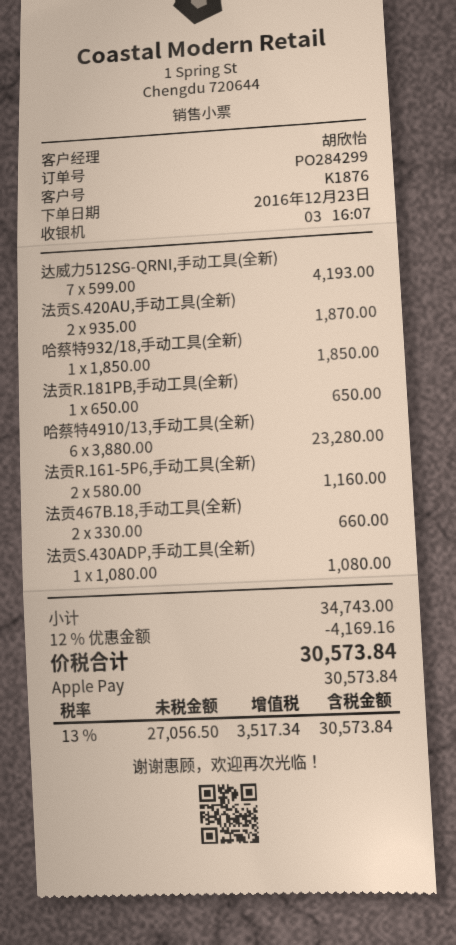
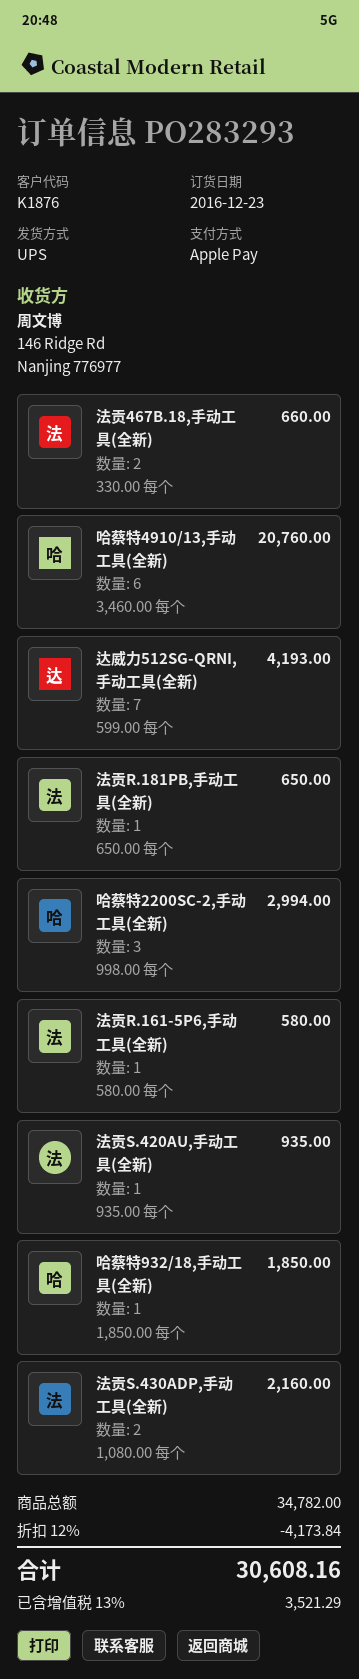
order number: PO284299 -> PO283293
法贡S.420AU,手动工具(全新): 2 x 935.00 = 1870.00 -> 1 x 935.00 = 935.00
哈蔡特4910/13,手动工具(全新): 6 x 3880.00 = 23280.00 -> 6 x 3460.00 = 20760.00
法贡R.161-5P6,手动工具(全新): 2 x 580.00 = 1160.00 -> 1 x 580.00 = 580.00
法贡S.430ADP,手动工具(全新): 1 x 1080.00 = 1080.00 -> 2 x 1080.00 = 2160.00
哈蔡特2200SC-2,手动工具(全新): none -> 3 x 998.00 = 2994.00
subtotal: 34743.00 -> 34782.00
discount: 12% = 4169.16 -> 12% = 4173.84
tax: 13% = 3517.34 -> 13% = 3521.29
total: 30573.84 -> 30608.16

